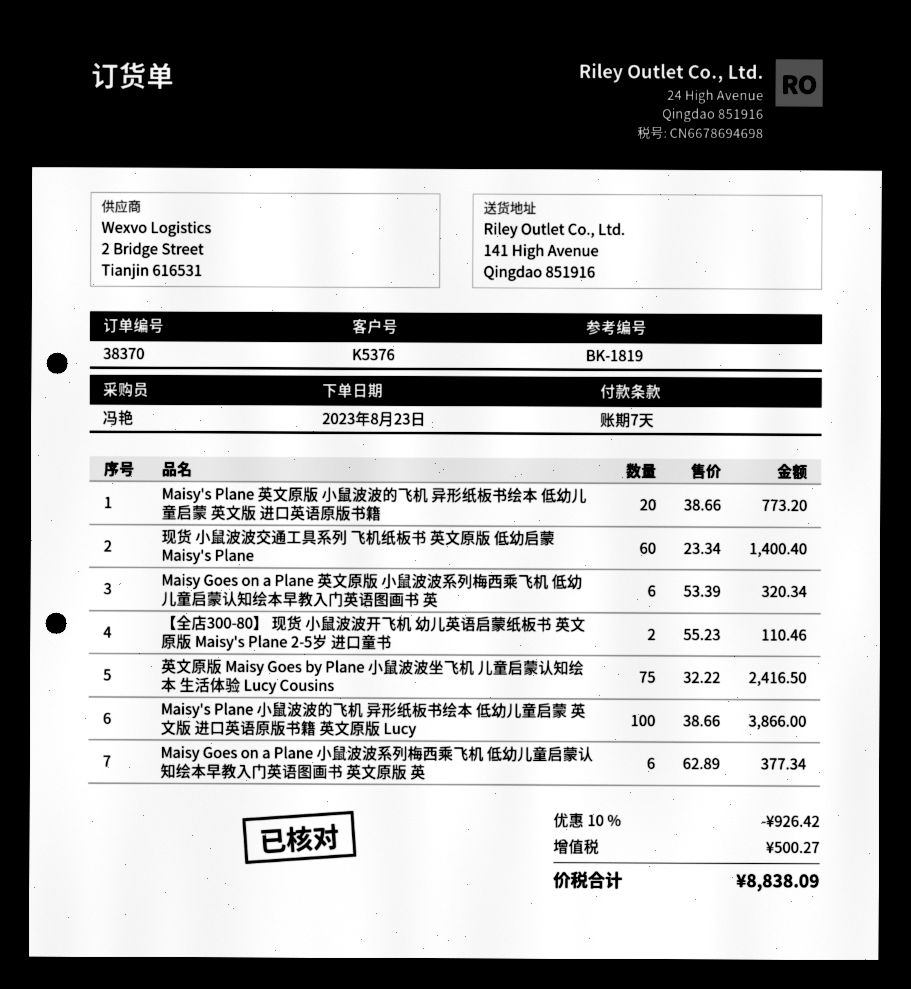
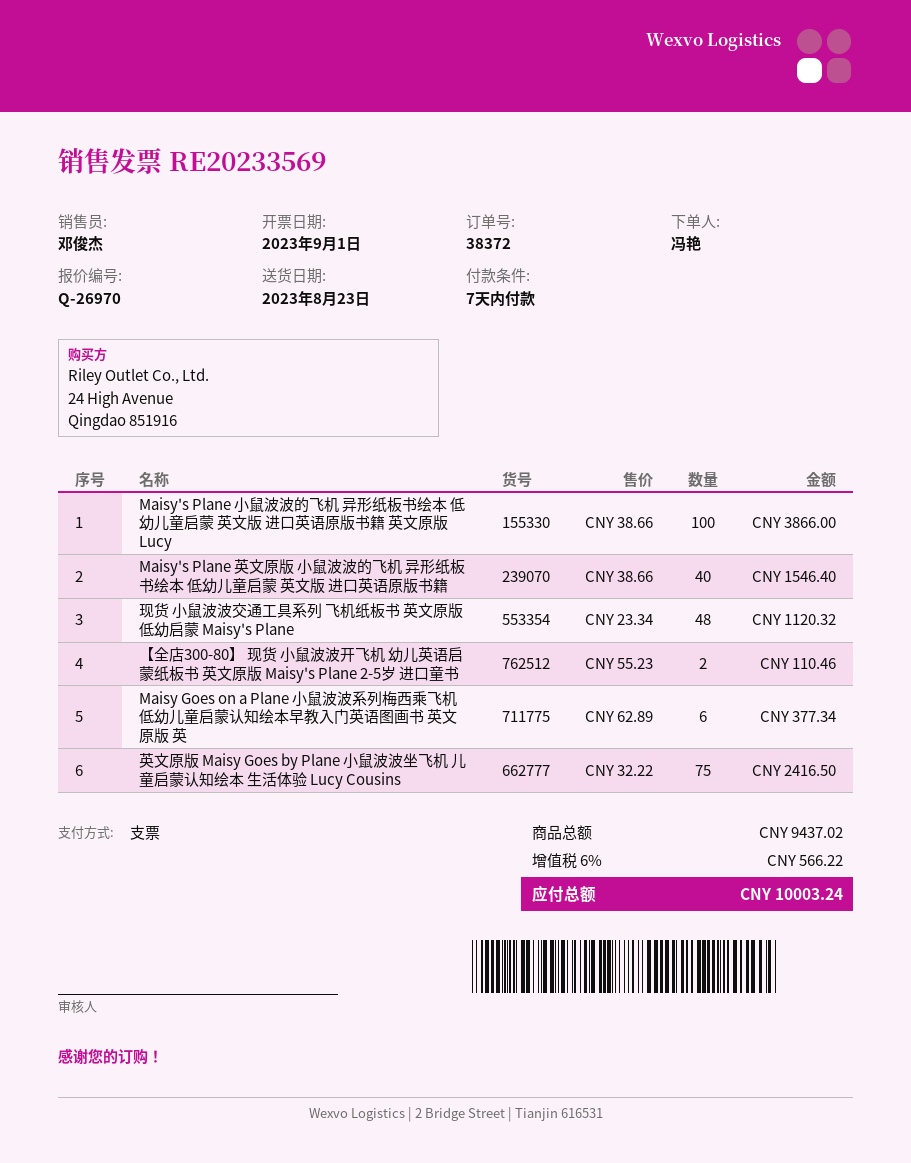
order number: 38370 -> 38372
Maisy's Plane 英文原版 小鼠波波的飞机 异形纸板书绘本 低幼儿童启蒙 英文版 进口英语原版书籍: 20 x 38.66 = 773.20 -> 40 x 38.66 = 1546.40
现货 小鼠波波交通工具系列 飞机纸板书 英文原版 低幼启蒙 Maisy's Plane: 60 x 23.34 = 1400.40 -> 48 x 23.34 = 1120.32
Maisy Goes on a Plane 英文原版 小鼠波波系列梅西乘飞机 低幼儿童启蒙认知绘本早教入门英语图画书 英: 6 x 53.39 = 320.34 -> none
discount: 10% = 926.42 -> none
tax: 500.27 -> 566.22
total: 8838.09 -> 10003.24

